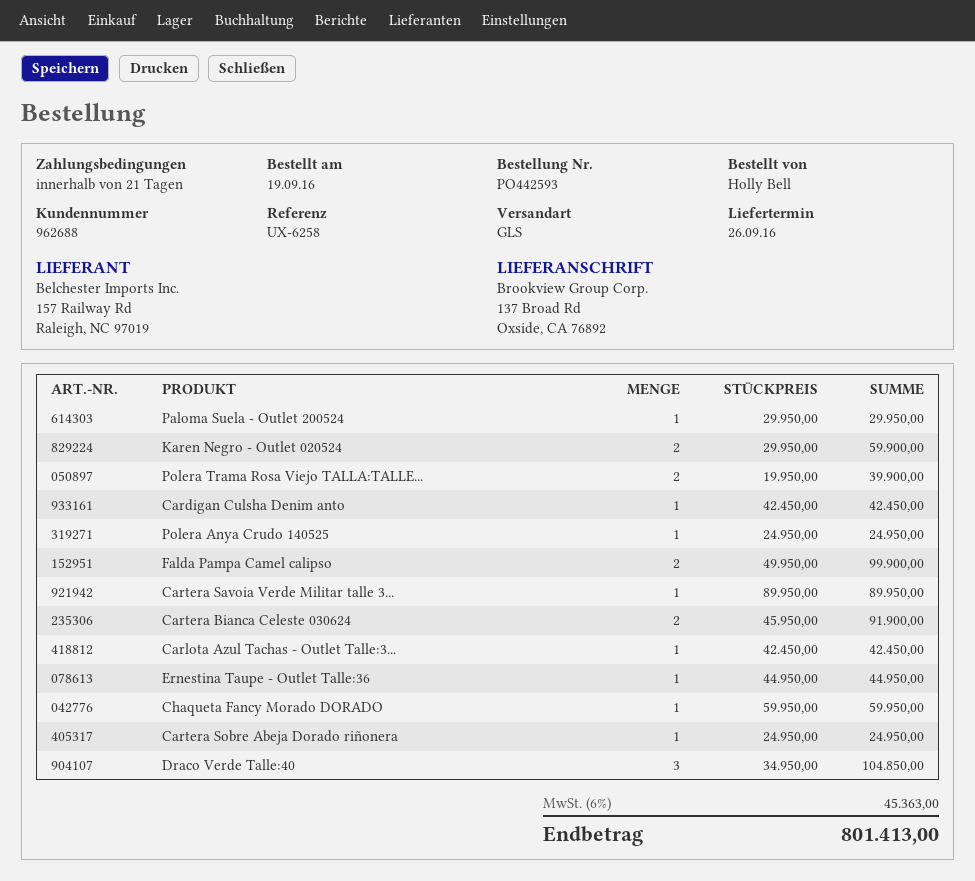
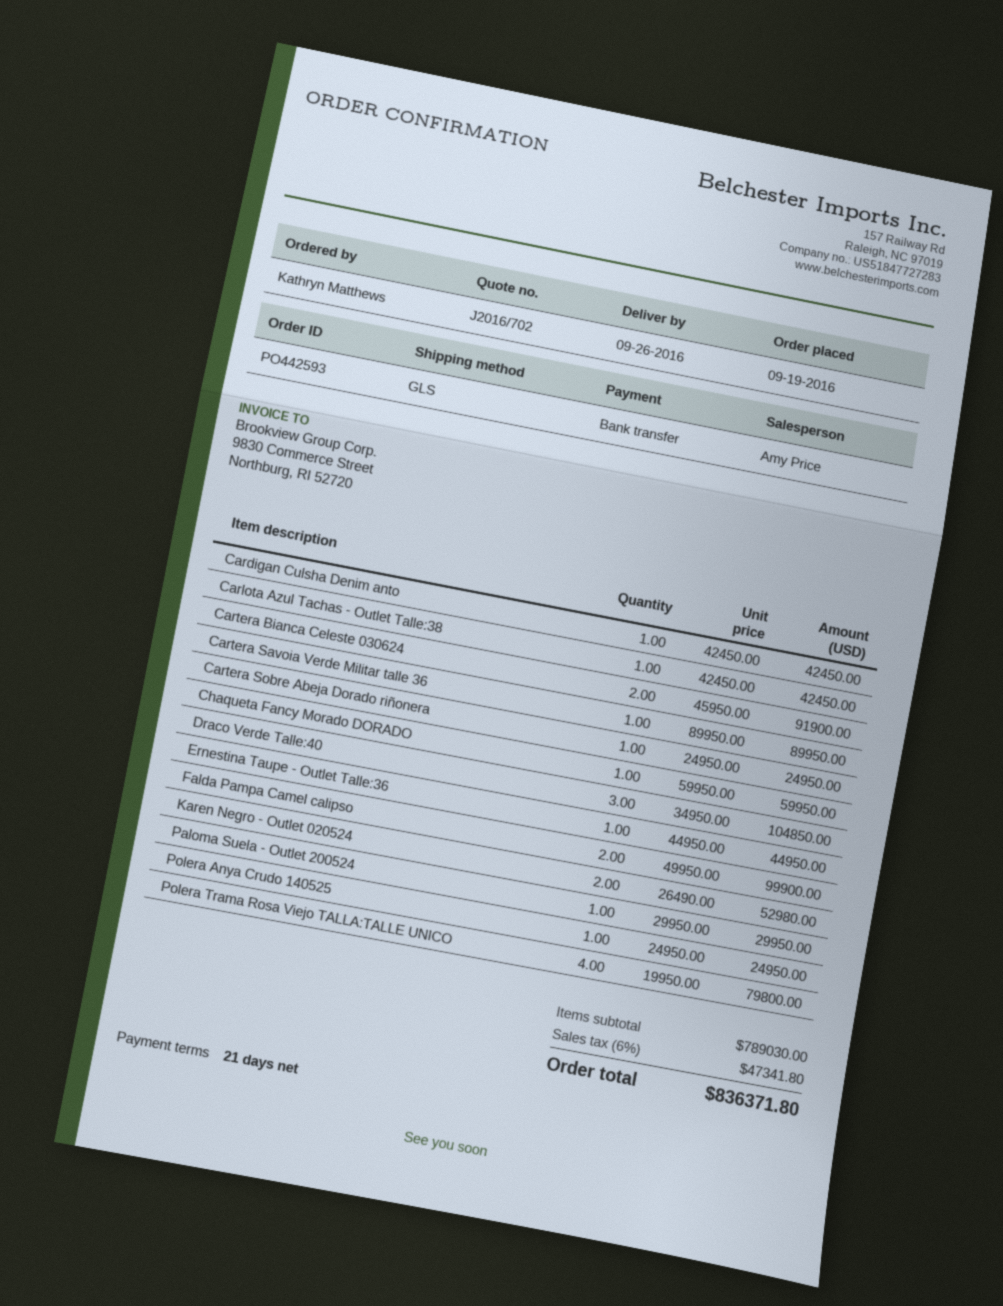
ordered by: Holly Bell -> Kathryn Matthews
Karen Negro - Outlet 020524: 2 x 29950.00 = 59900.00 -> 2 x 26490.00 = 52980.00
Polera Trama Rosa Viejo TALLA:TALLE...: 2 x 19950.00 = 39900.00 -> 4 x 19950.00 = 79800.00
tax: 6% = 45363.00 -> 6% = 47341.80
total: 801413.00 -> 836371.80

